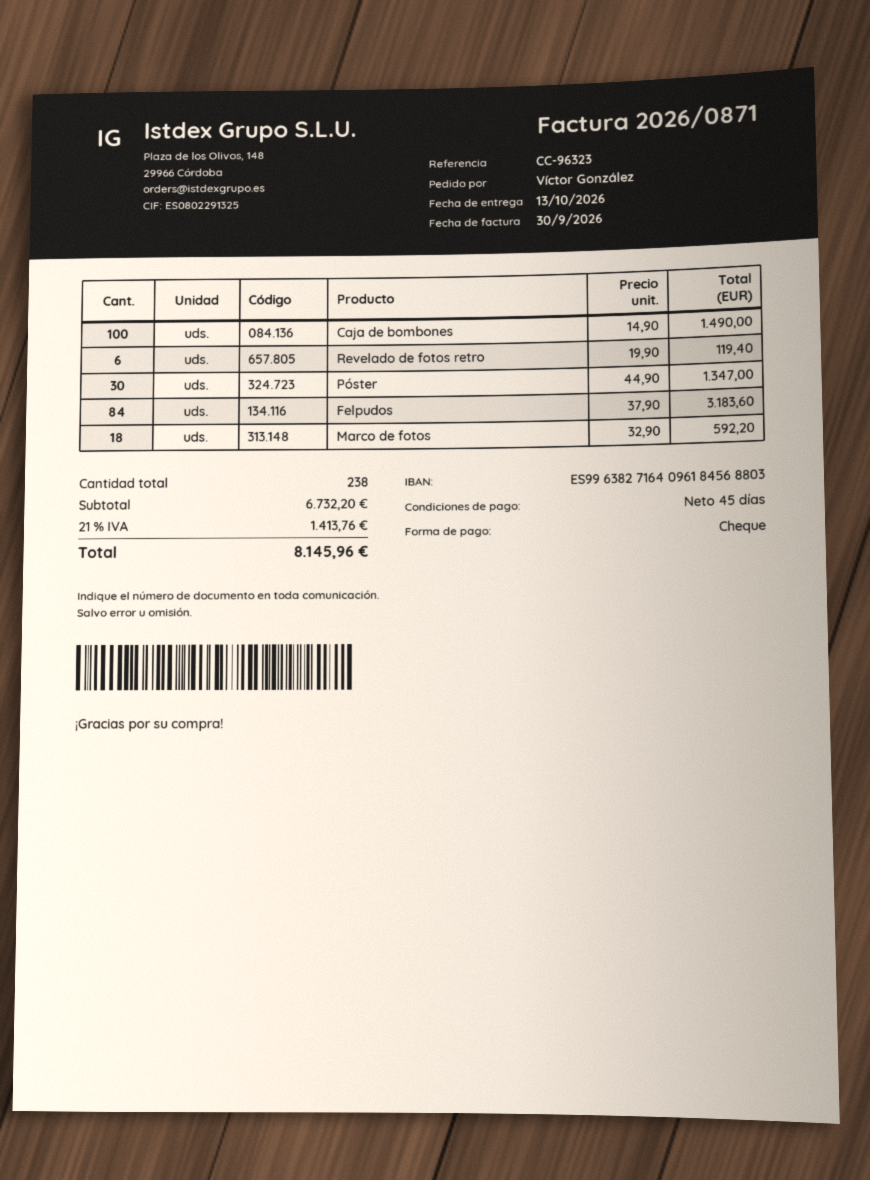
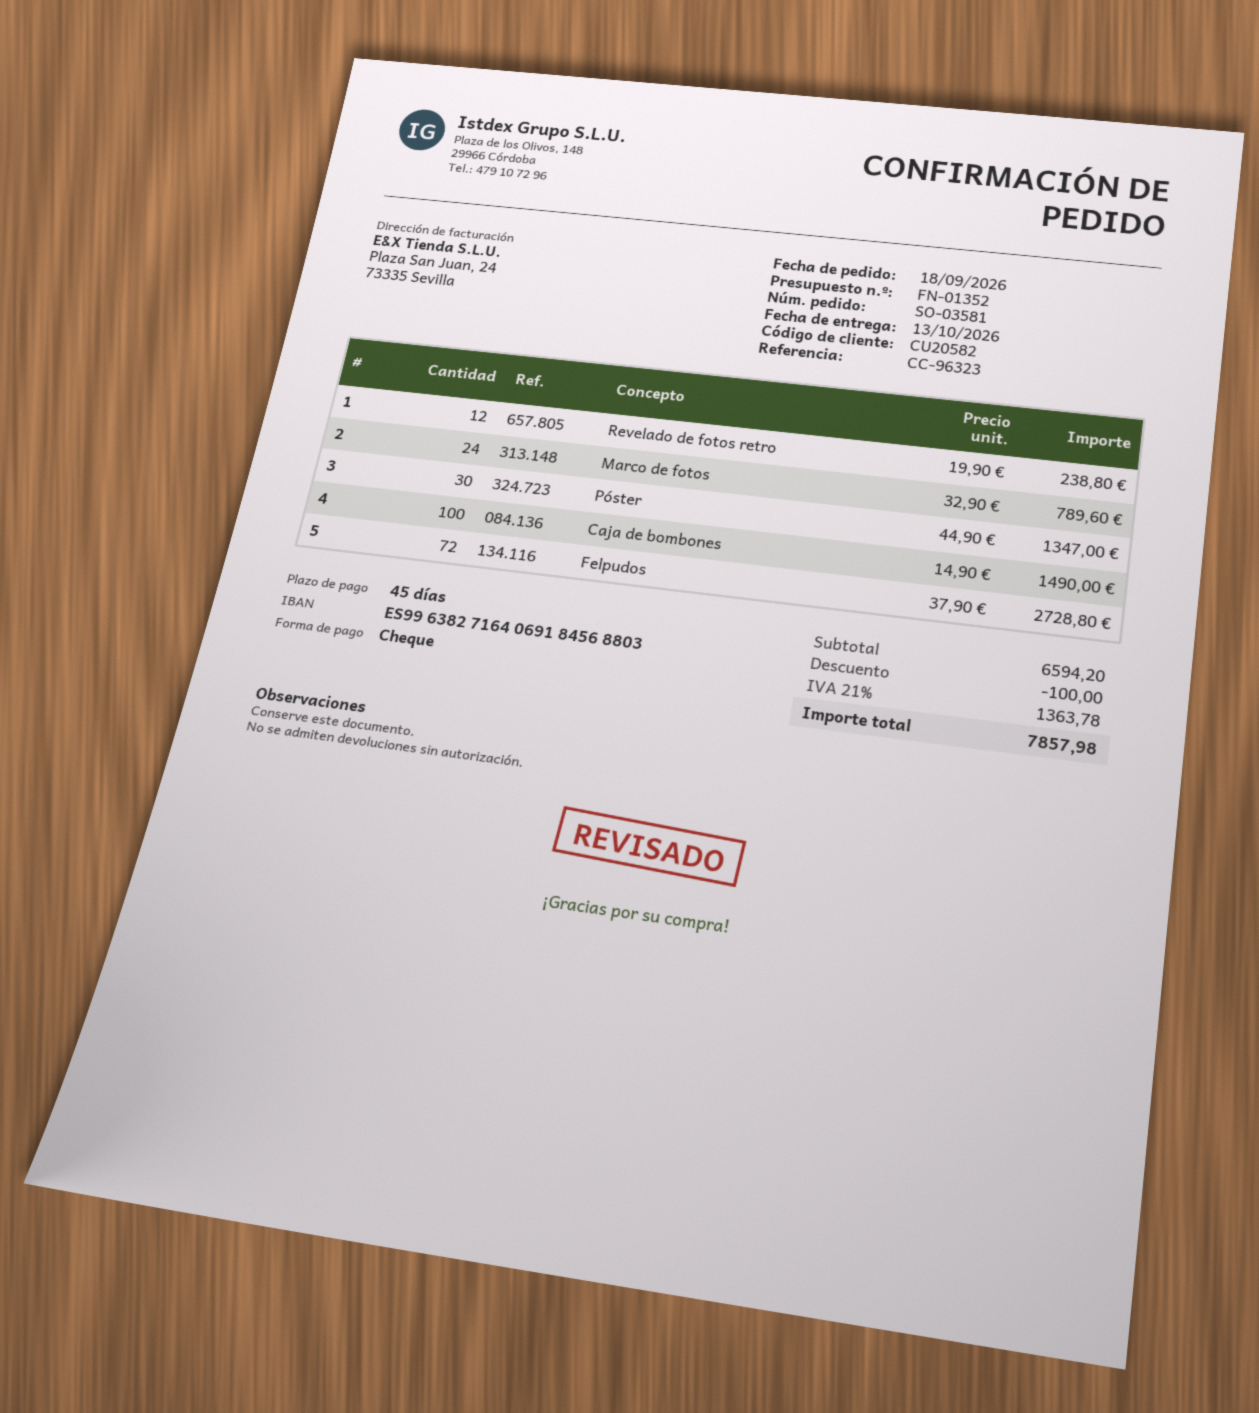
bank account: ES9963827164096184568803 -> ES9963827164069184568803
Revelado de fotos retro: 6 x 19.90 = 119.40 -> 12 x 19.90 = 238.80
Felpudos: 84 x 37.90 = 3183.60 -> 72 x 37.90 = 2728.80
Marco de fotos: 18 x 32.90 = 592.20 -> 24 x 32.90 = 789.60
subtotal: 6732.20 -> 6594.20
discount: none -> 100.00
tax: 21% = 1413.76 -> 21% = 1363.78
total: 8145.96 -> 7857.98

